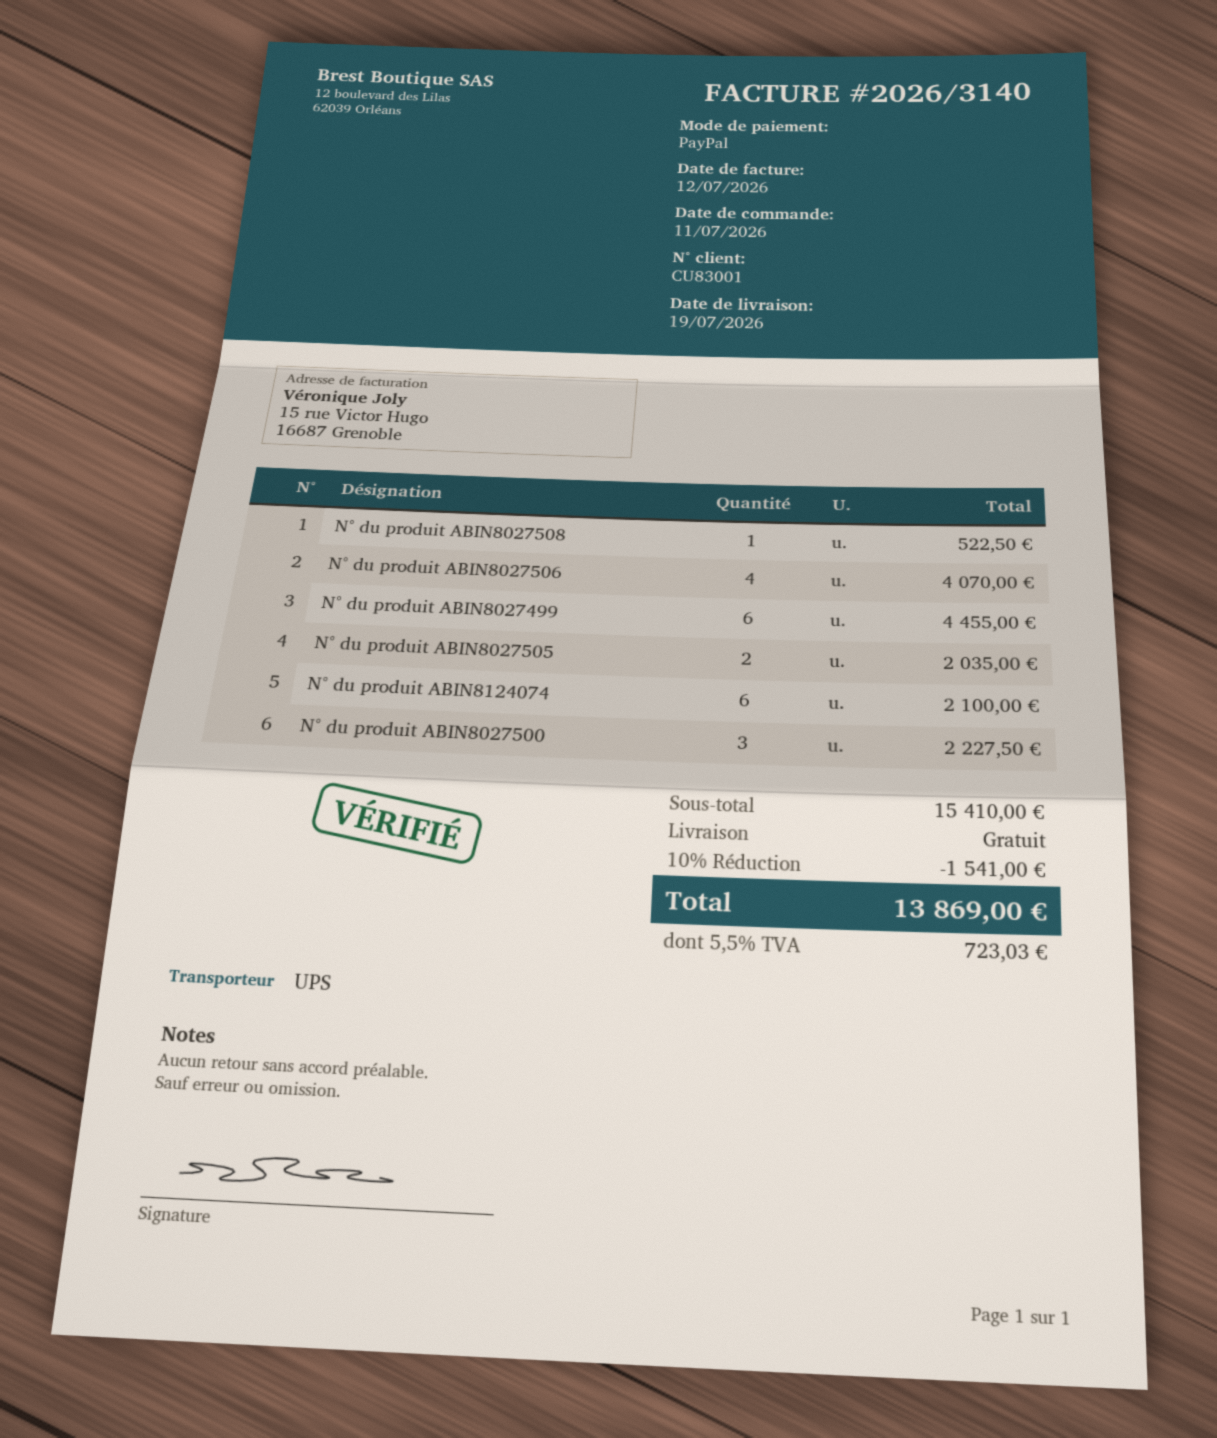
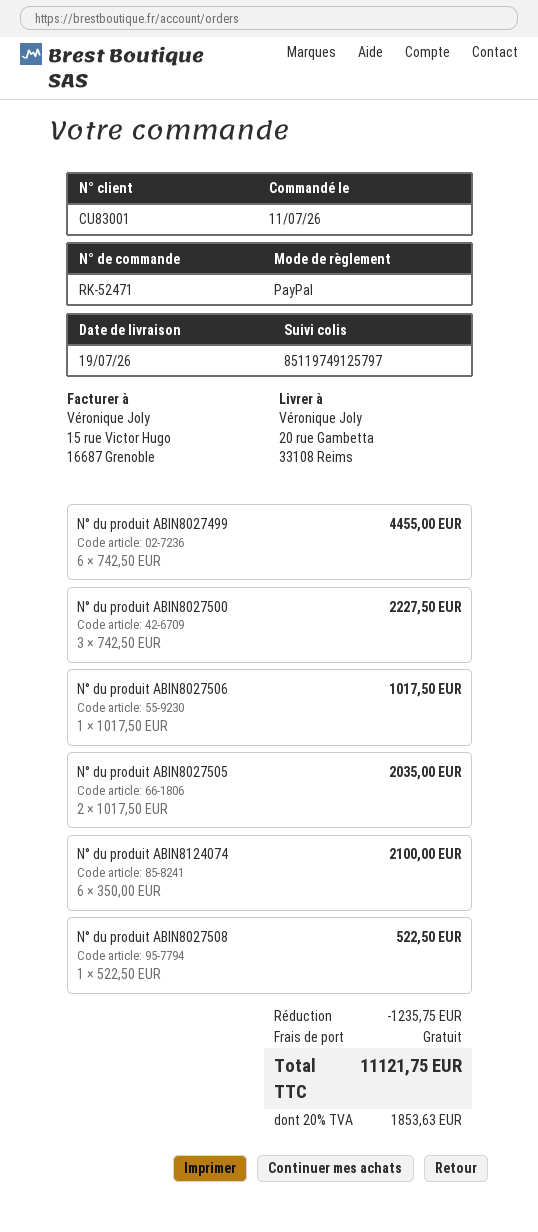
N° du produit ABIN8027506: 4 for 4070.00 -> 1 for 1017.50
discount: 1541.00 -> 1235.75
tax: 5.5% = 723.03 -> 20% = 1853.63
total: 13869.00 -> 11121.75

